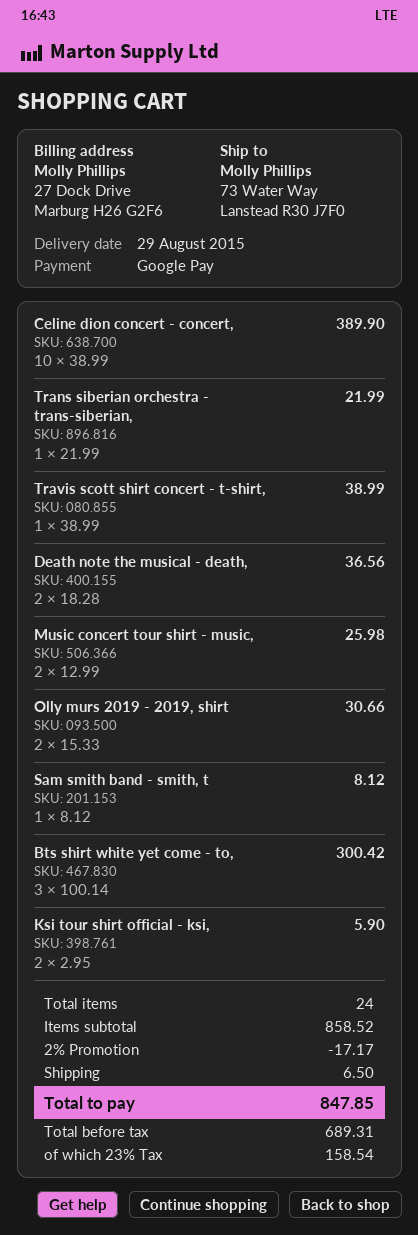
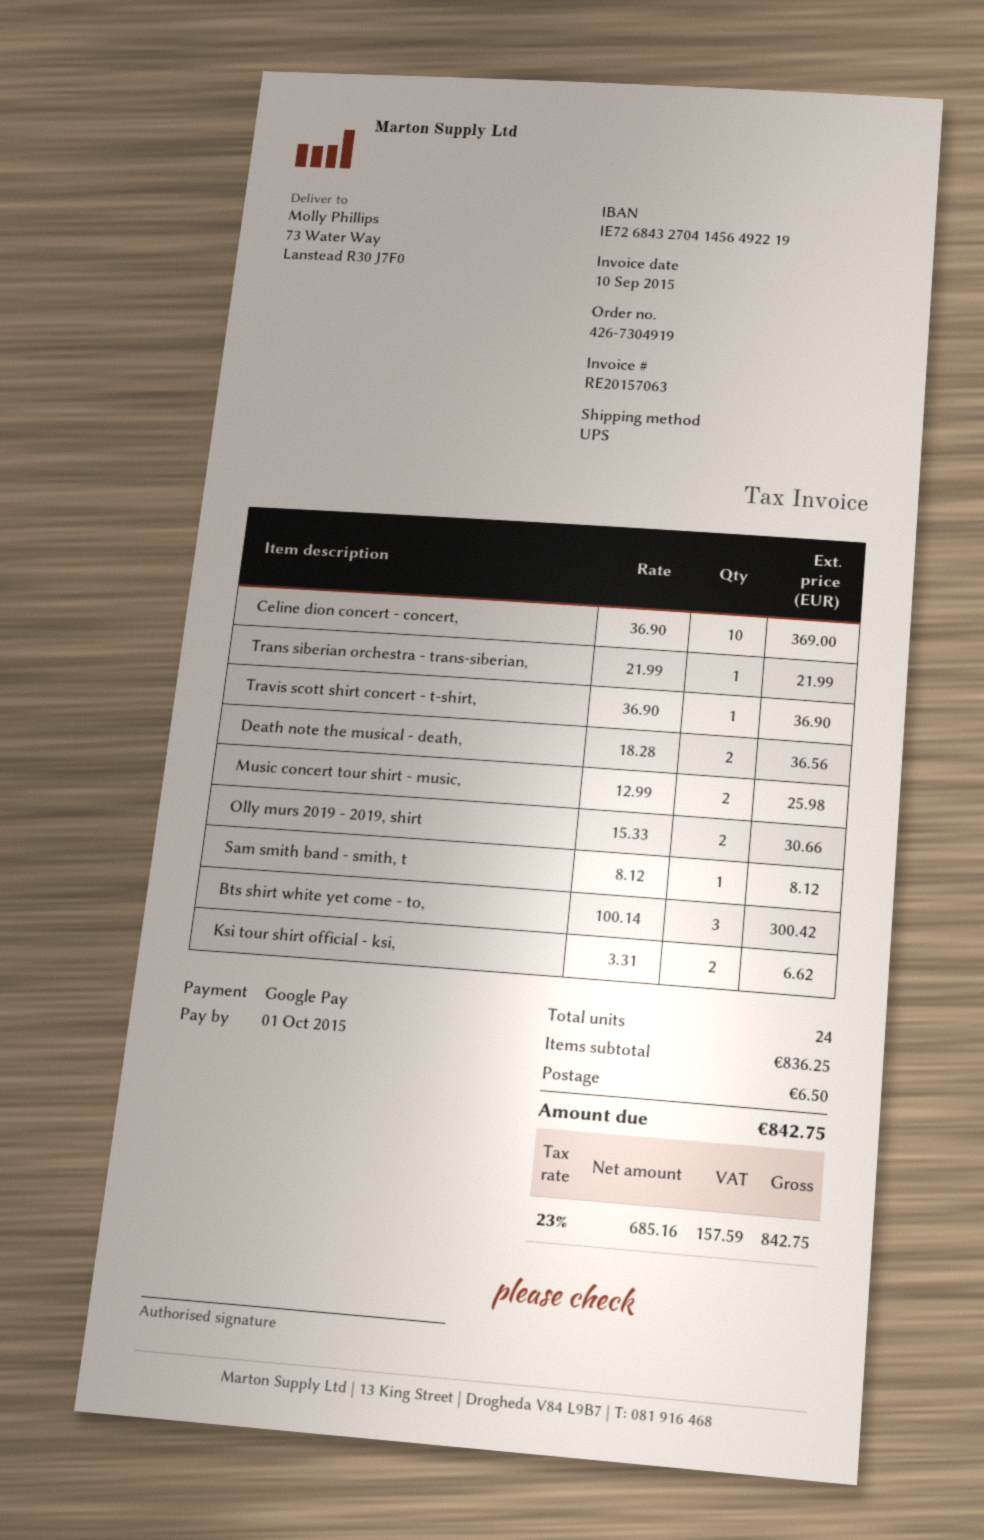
Celine dion concert - concert,: 10 x 38.99 = 389.90 -> 10 x 36.90 = 369.00
Travis scott shirt concert - t-shirt,: 1 x 38.99 = 38.99 -> 1 x 36.90 = 36.90
Ksi tour shirt official - ksi,: 2 x 2.95 = 5.90 -> 2 x 3.31 = 6.62
subtotal: 858.52 -> 836.25
discount: 2% = 17.17 -> none
net: 689.31 -> 685.16
tax: 23% = 158.54 -> 23% = 157.59
total: 847.85 -> 842.75

